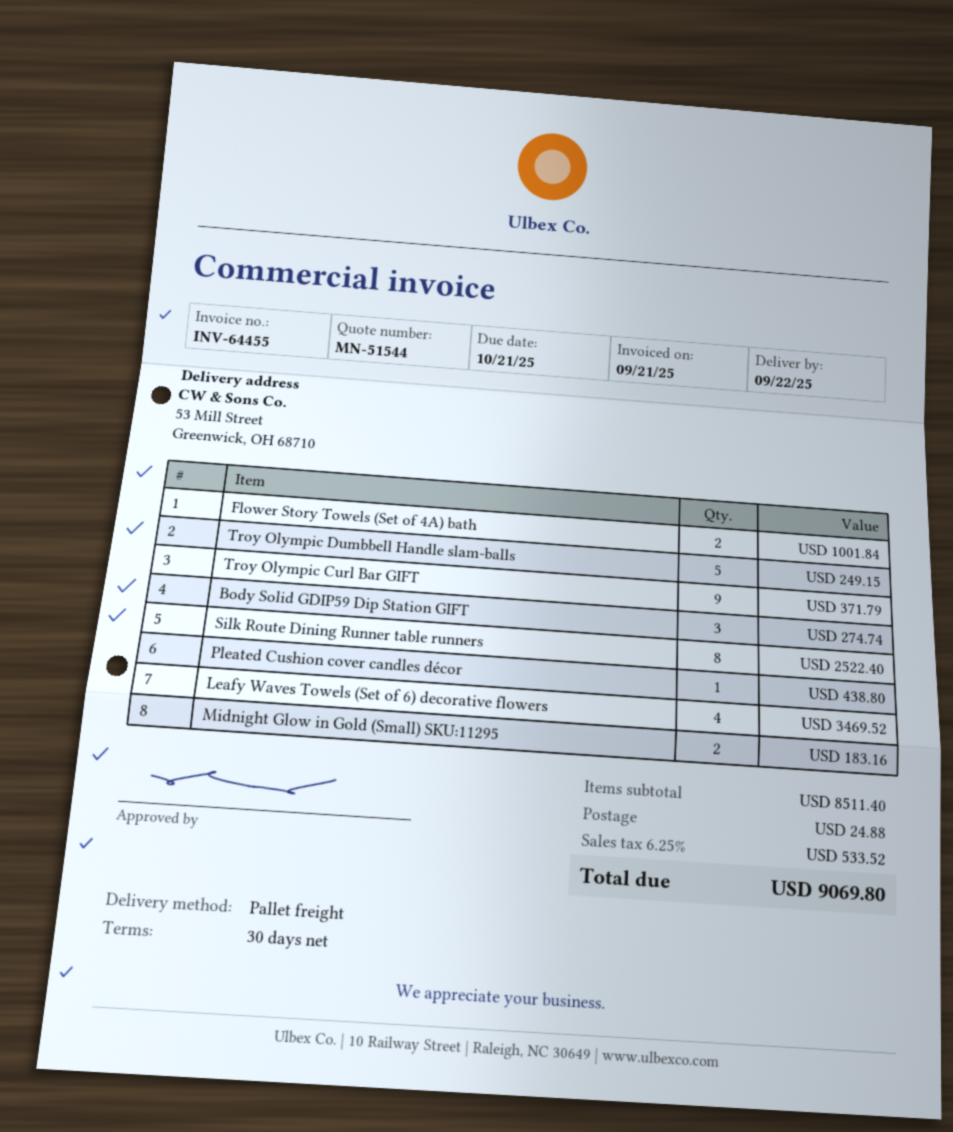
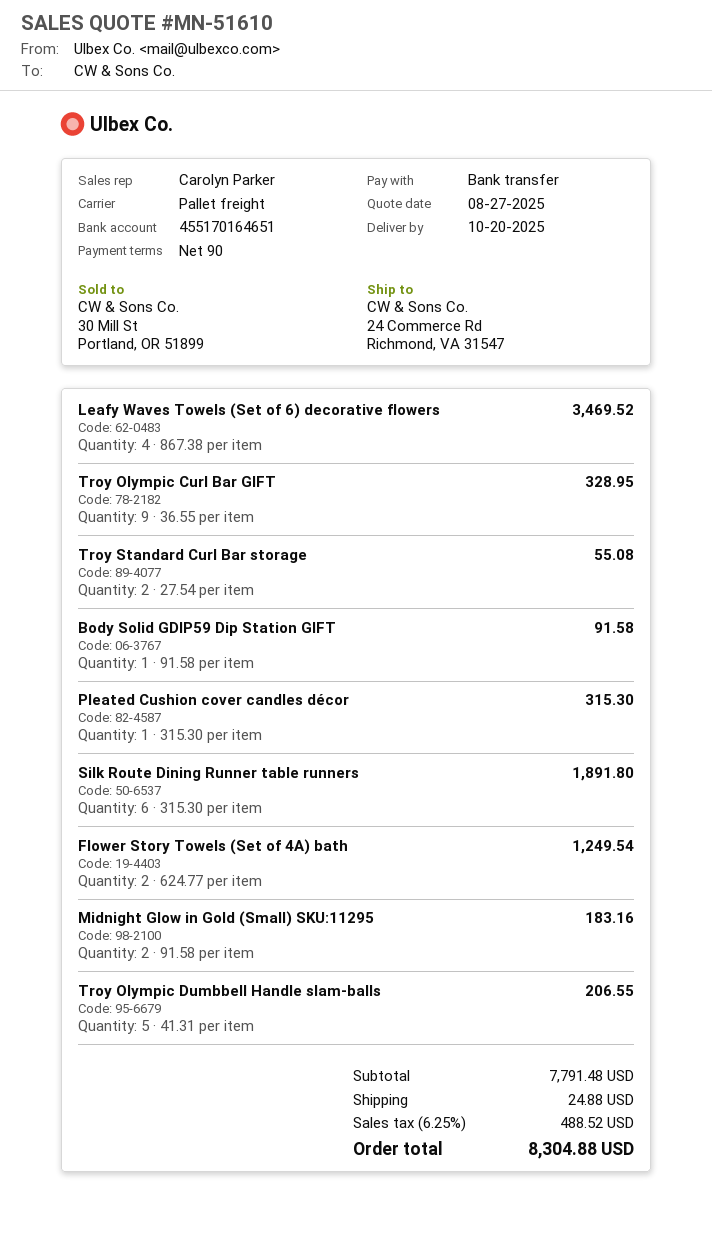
quote number: MN-51544 -> MN-51610
delivery date: 2025-09-22 -> 2025-10-20
payment terms: 30 days -> 90 days
ship to: 53 Mill Street, Greenwick, OH 68710 -> 24 Commerce Rd, Richmond, VA 31547
Flower Story Towels (Set of 4A) bath: 2 for 1001.84 -> 2 for 1249.54
Troy Olympic Dumbbell Handle slam-balls: 5 for 249.15 -> 5 for 206.55
Troy Olympic Curl Bar GIFT: 9 for 371.79 -> 9 for 328.95
Body Solid GDIP59 Dip Station GIFT: 3 for 274.74 -> 1 for 91.58
Silk Route Dining Runner table runners: 8 for 2522.40 -> 6 for 1891.80
Pleated Cushion cover candles décor: 1 for 438.80 -> 1 for 315.30
Troy Standard Curl Bar storage: none -> 2 for 55.08
subtotal: 8511.40 -> 7791.48
tax: 6.25% = 533.52 -> 6.25% = 488.52
total: 9069.80 -> 8304.88

